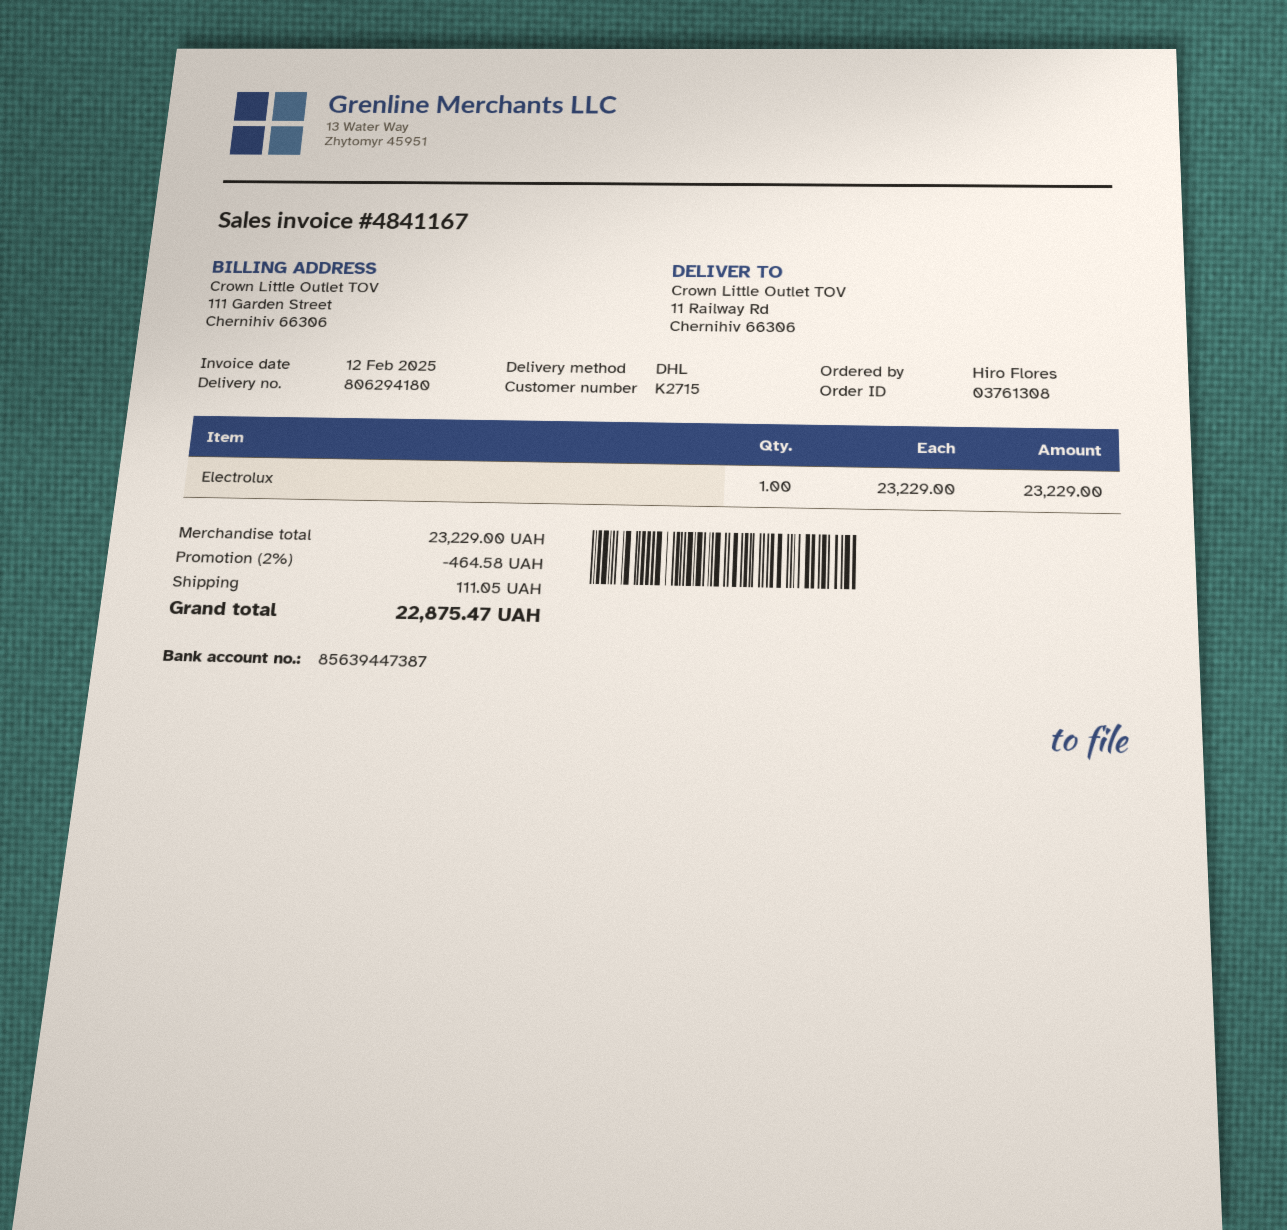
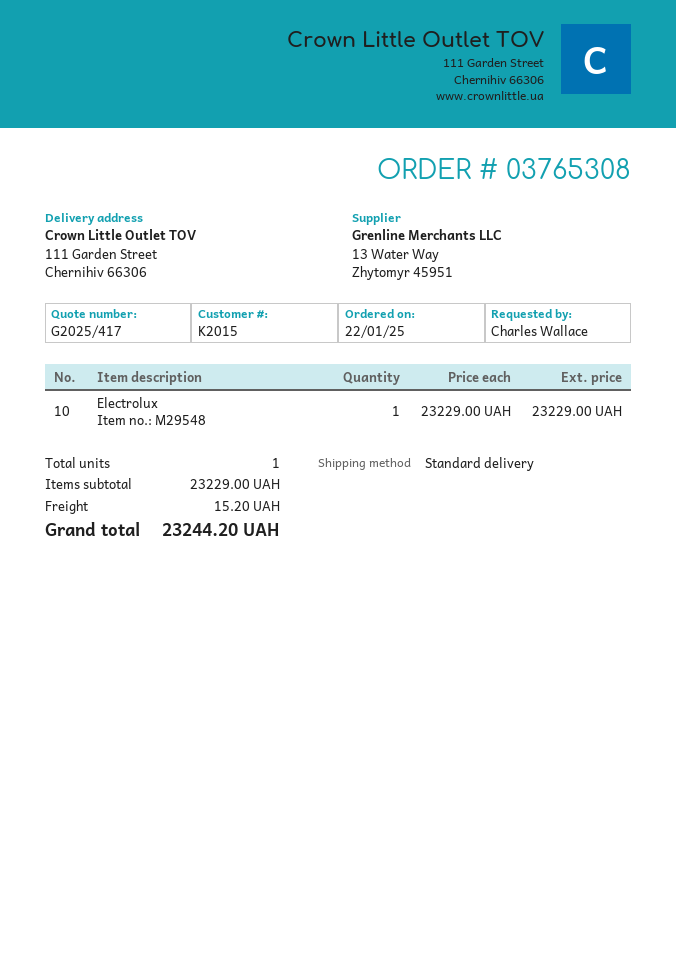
order number: 03761308 -> 03765308
customer number: K2715 -> K2015
ordered by: Hiro Flores -> Charles Wallace
shipping method: DHL -> standard
ship to: 11 Railway Rd, Chernihiv 66306 -> 111 Garden Street, Chernihiv 66306
discount: 2% = 464.58 -> none
shipping: 111.05 -> 15.20
total: 22875.47 -> 23244.20

